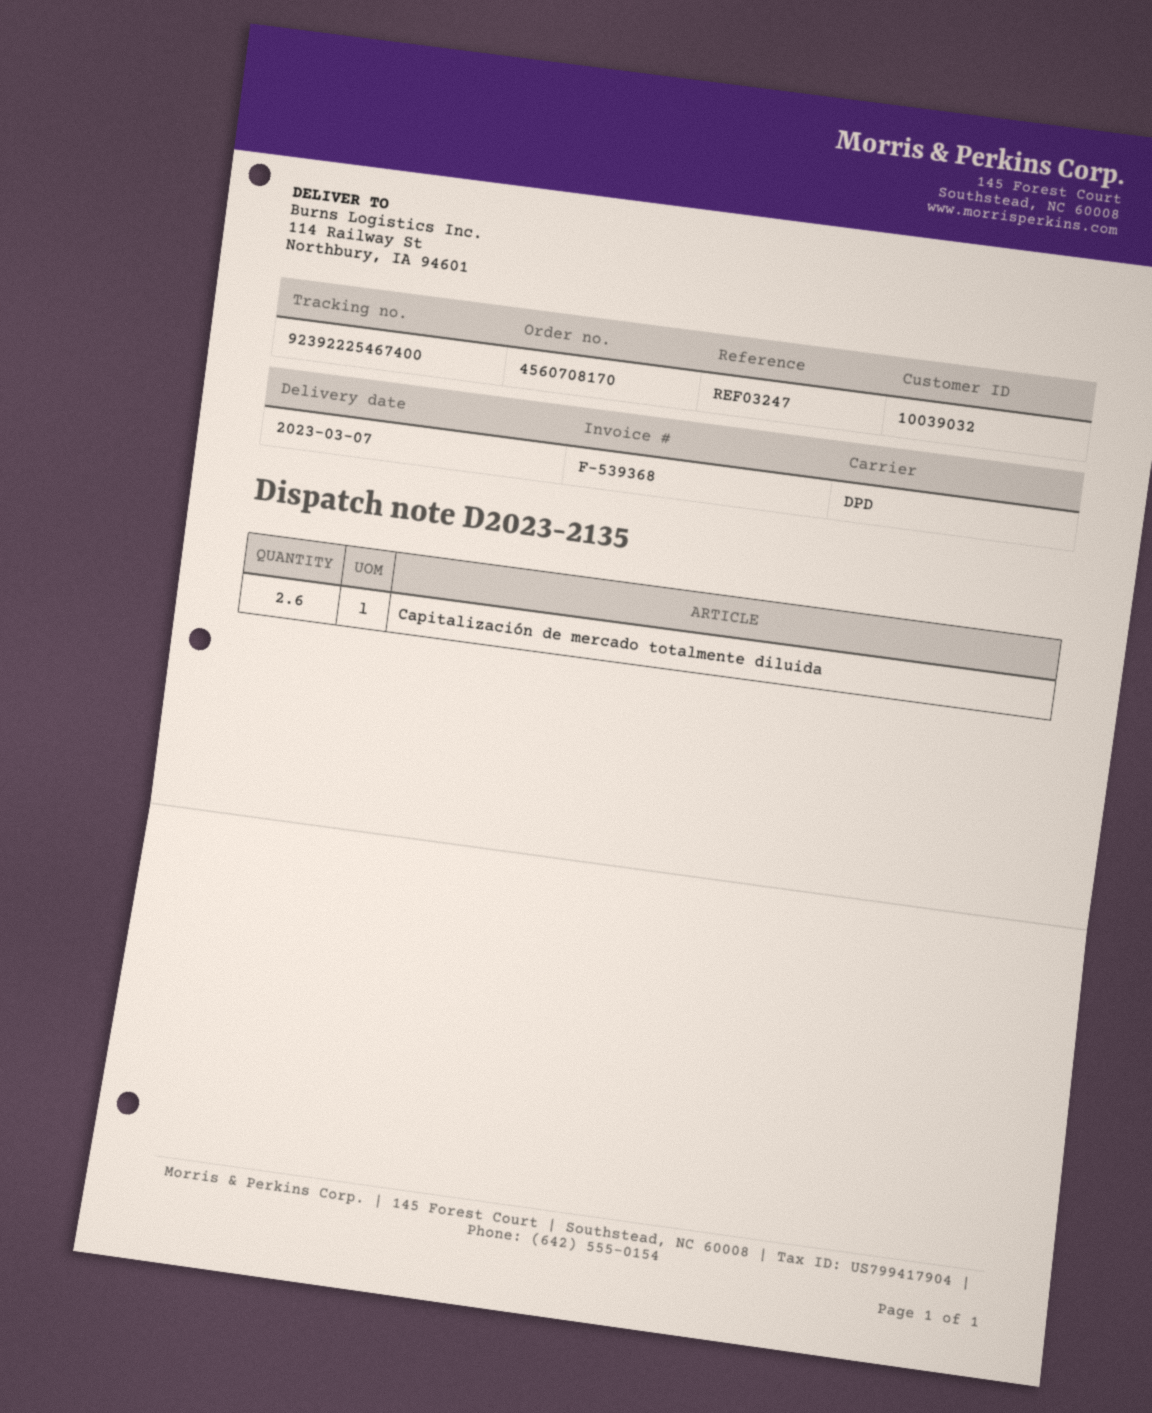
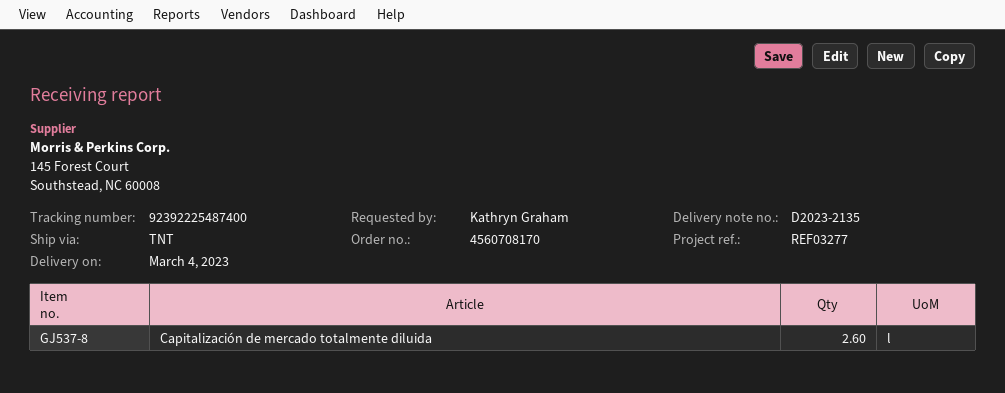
delivery date: 2023-03-07 -> 2023-03-04
reference: REF03247 -> REF03277
shipping method: DPD -> TNT
tracking number: 92392225467400 -> 92392225487400

